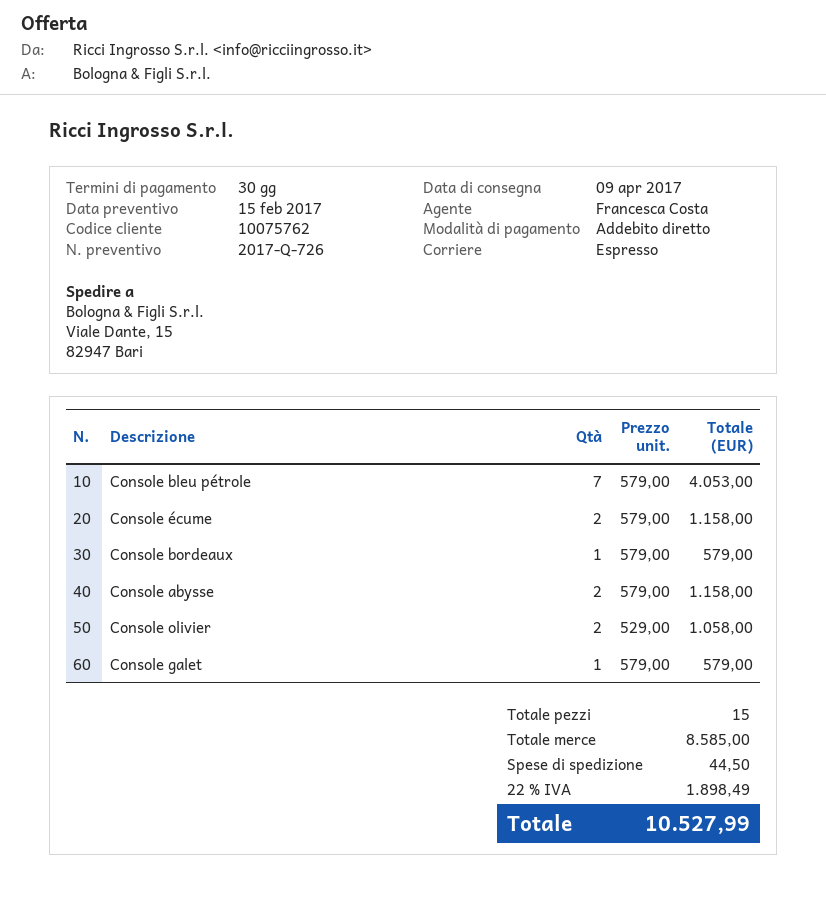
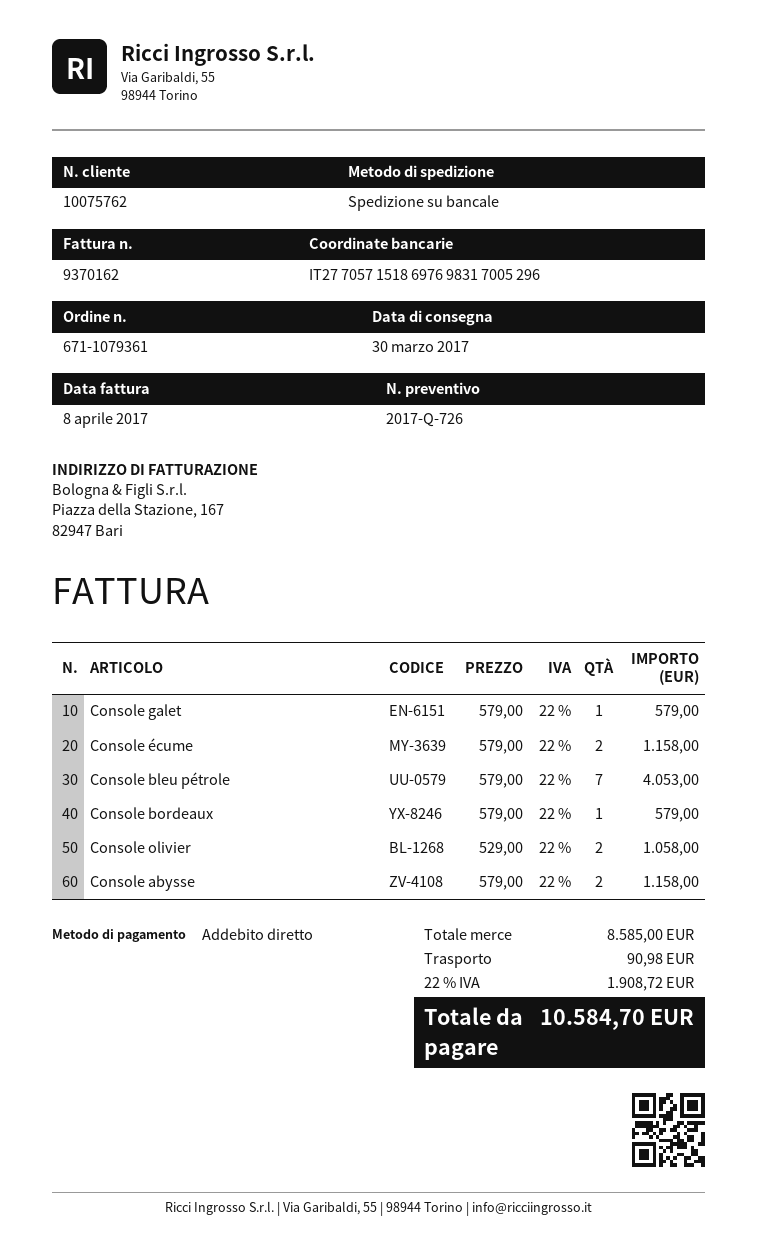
delivery date: 2017-04-09 -> 2017-03-30
shipping method: express -> pallet freight
shipping: 44.50 -> 90.98
tax: 22% = 1898.49 -> 22% = 1908.72
total: 10527.99 -> 10584.70

